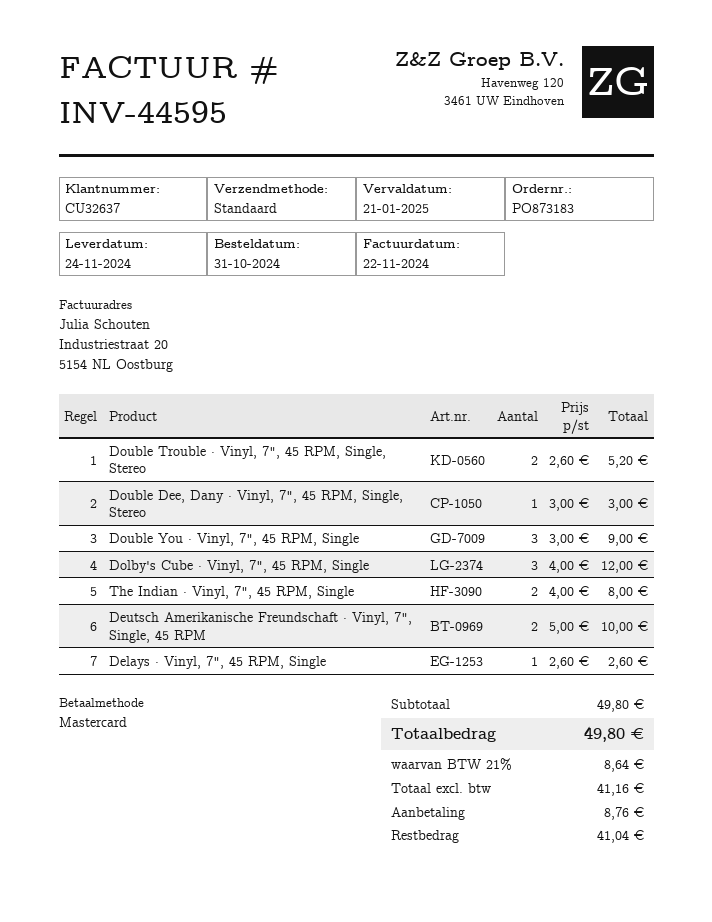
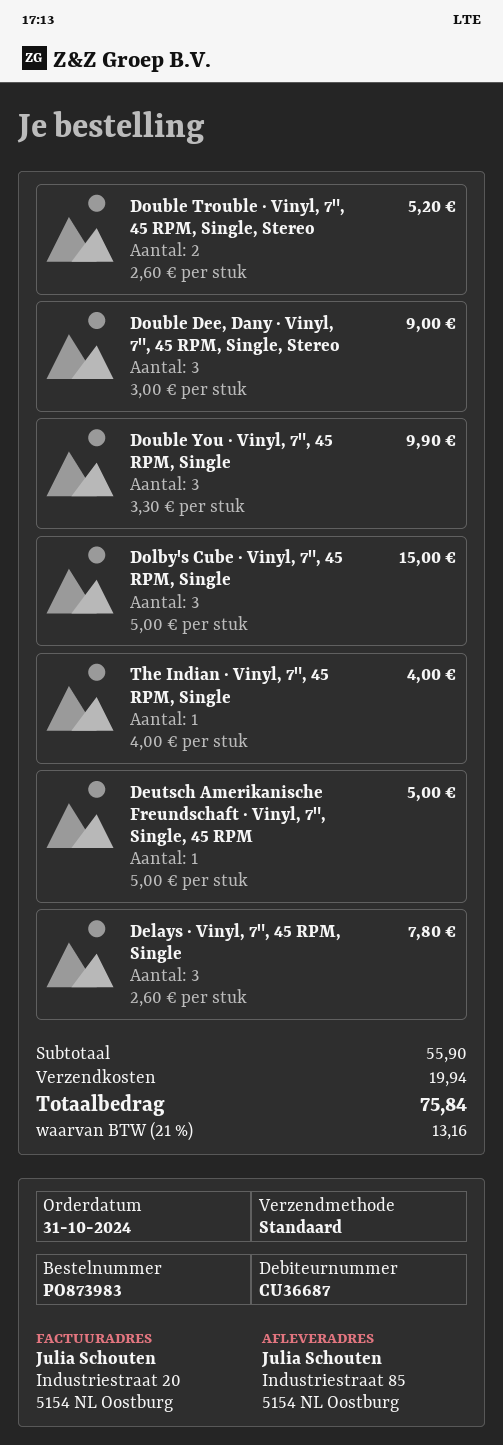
order number: PO873183 -> PO873983
customer number: CU32637 -> CU36687
Double Dee, Dany · Vinyl, 7", 45 RPM, Single, Stereo: 1 x 3.00 = 3.00 -> 3 x 3.00 = 9.00
Double You · Vinyl, 7", 45 RPM, Single: 3 x 3.00 = 9.00 -> 3 x 3.30 = 9.90
Dolby's Cube · Vinyl, 7", 45 RPM, Single: 3 x 4.00 = 12.00 -> 3 x 5.00 = 15.00
The Indian · Vinyl, 7", 45 RPM, Single: 2 x 4.00 = 8.00 -> 1 x 4.00 = 4.00
Deutsch Amerikanische Freundschaft · Vinyl, 7", Single, 45 RPM: 2 x 5.00 = 10.00 -> 1 x 5.00 = 5.00
Delays · Vinyl, 7", 45 RPM, Single: 1 x 2.60 = 2.60 -> 3 x 2.60 = 7.80
subtotal: 49.80 -> 55.90
shipping: none -> 19.94
tax: 21% = 8.64 -> 21% = 13.16
total: 49.80 -> 75.84

